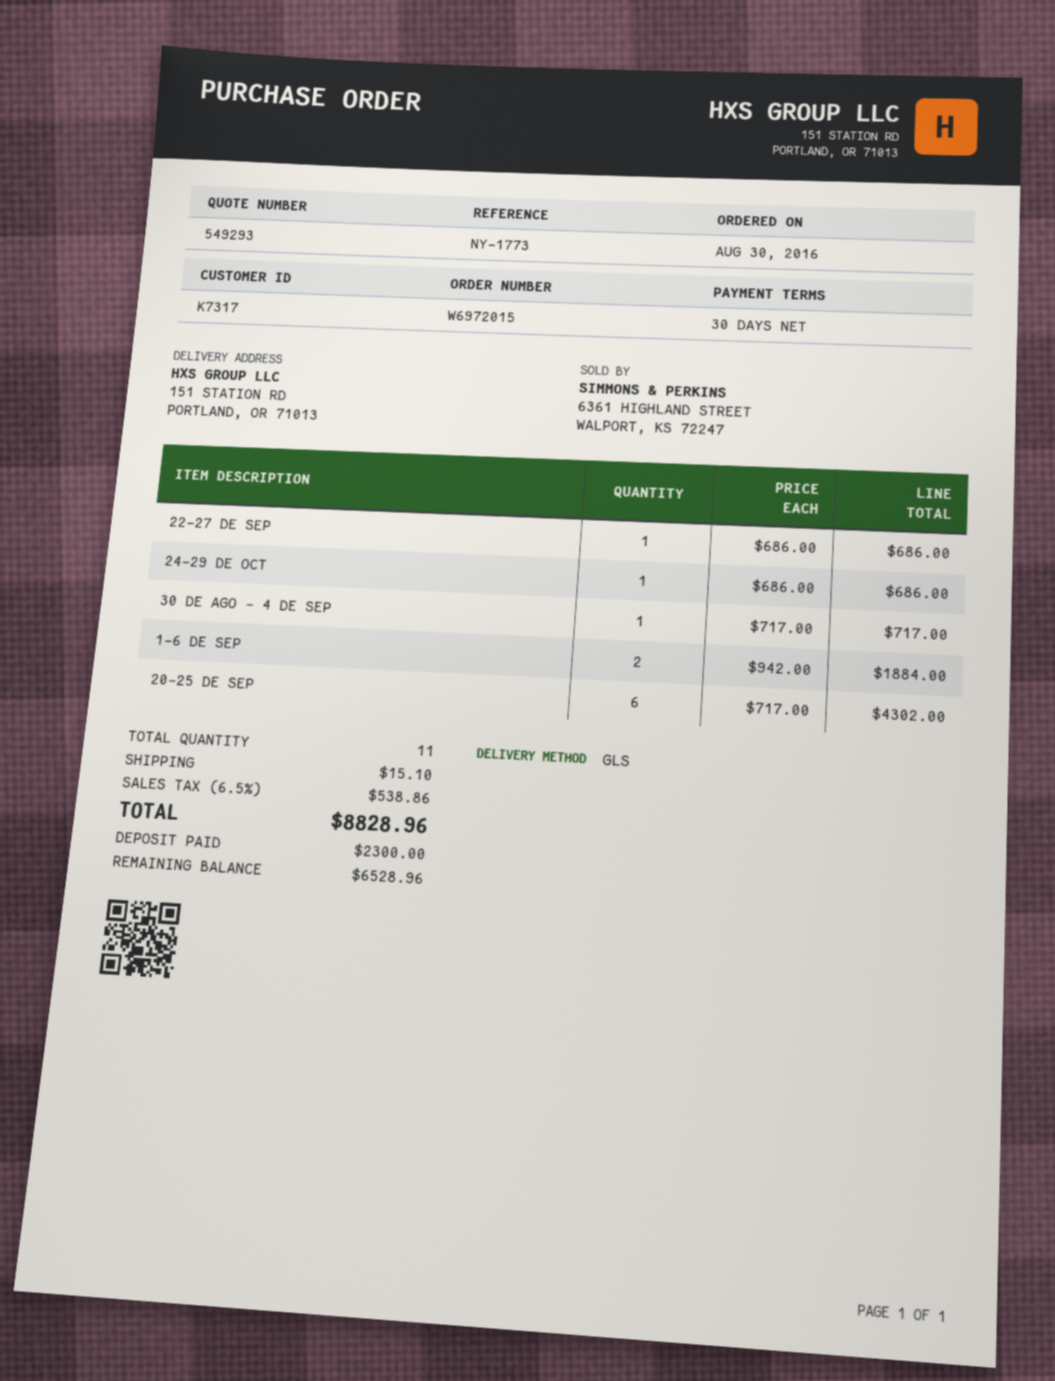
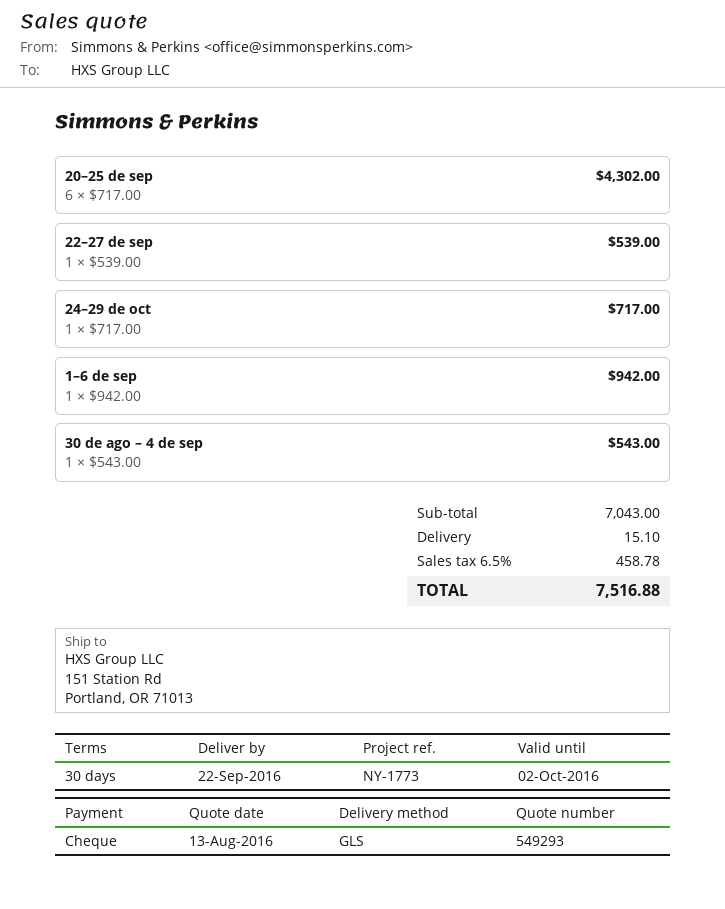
22–27 DE SEP: 1 x 686.00 = 686.00 -> 1 x 539.00 = 539.00
24–29 DE OCT: 1 x 686.00 = 686.00 -> 1 x 717.00 = 717.00
30 DE AGO – 4 DE SEP: 1 x 717.00 = 717.00 -> 1 x 543.00 = 543.00
1–6 DE SEP: 2 x 942.00 = 1884.00 -> 1 x 942.00 = 942.00
tax: 6.5% = 538.86 -> 6.5% = 458.78
total: 8828.96 -> 7516.88

